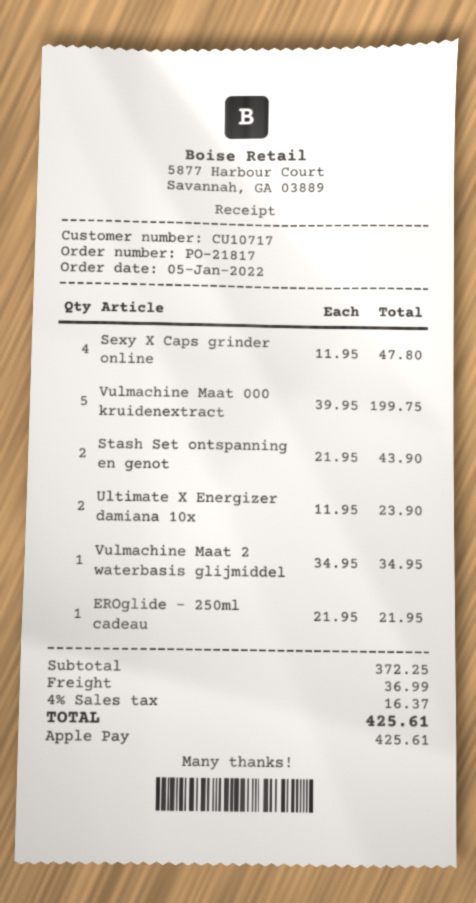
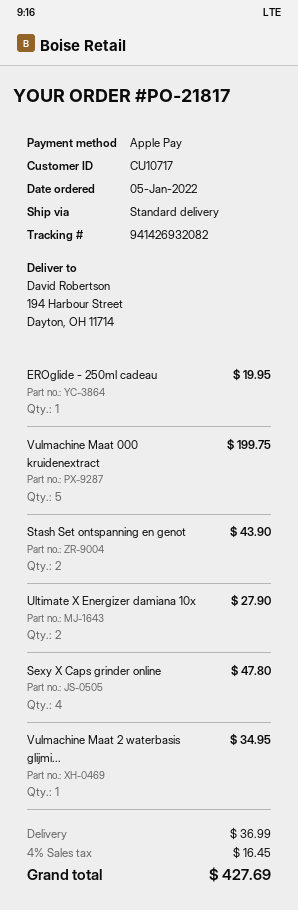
Ultimate X Energizer damiana 10x: 2 for 23.90 -> 2 for 27.90
EROglide - 250ml cadeau: 1 for 21.95 -> 1 for 19.95
tax: 4% = 16.37 -> 4% = 16.45
total: 425.61 -> 427.69

